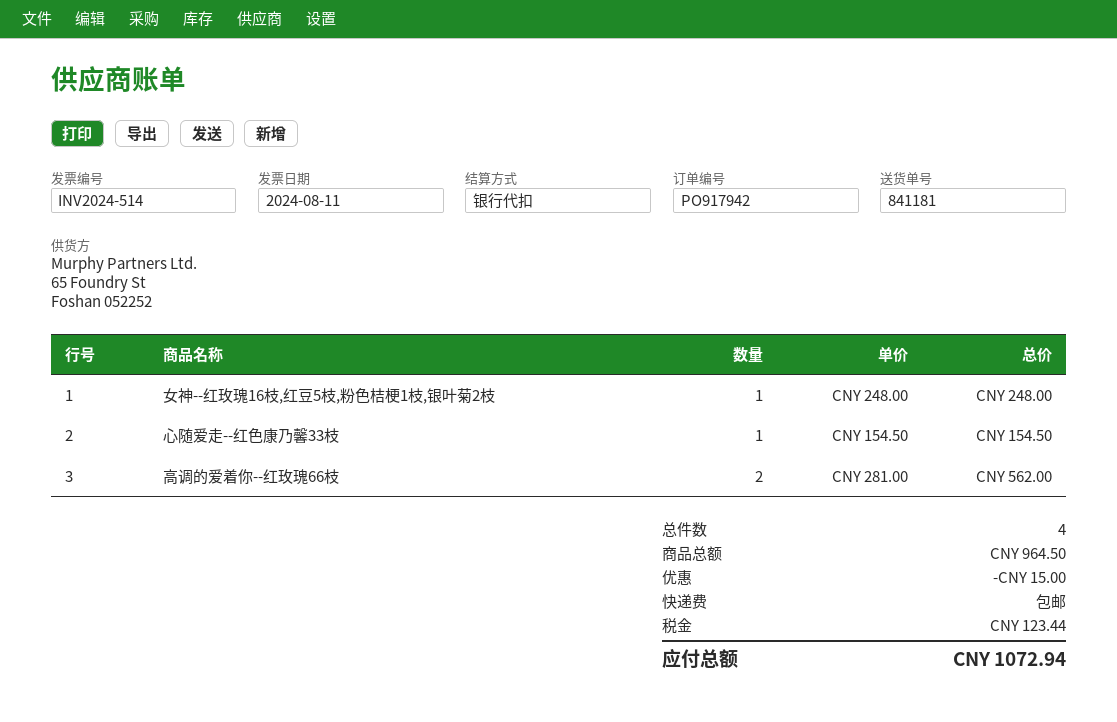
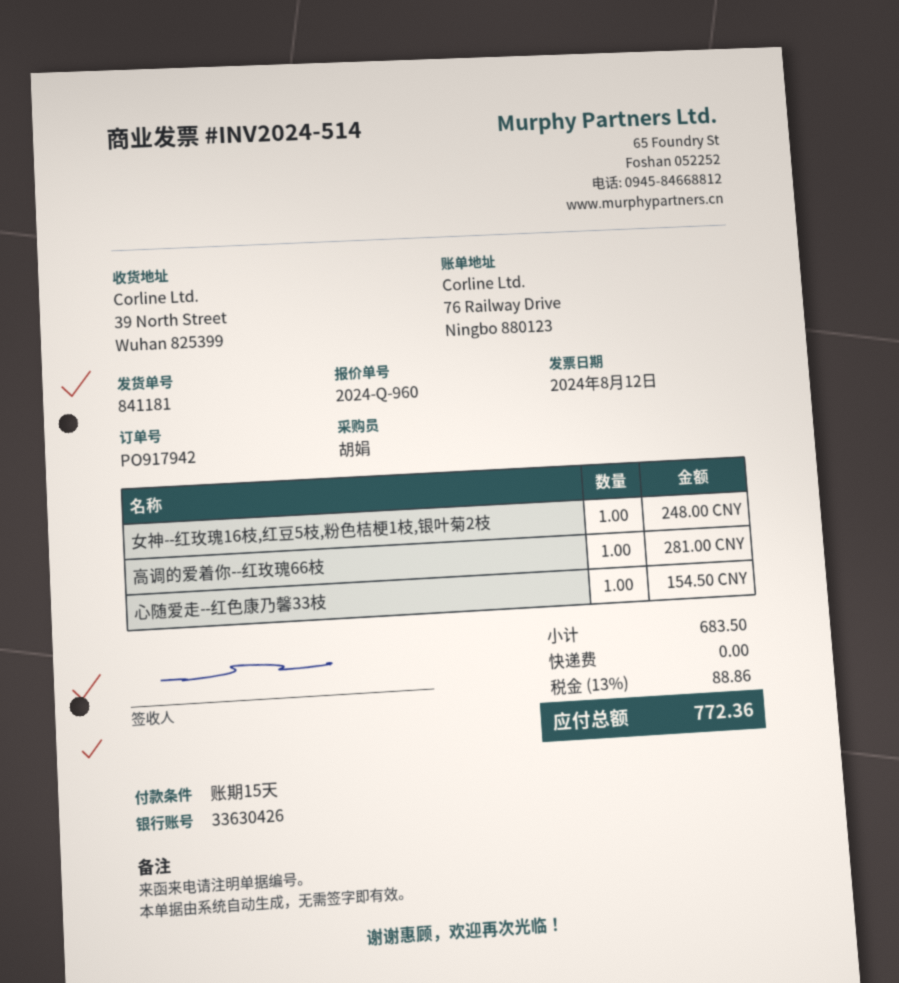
invoice date: 2024-08-11 -> 2024-08-12
高调的爱着你--红玫瑰66枝: 2 for 562.00 -> 1 for 281.00
subtotal: 964.50 -> 683.50
discount: 15.00 -> none
tax: 123.44 -> 88.86
total: 1072.94 -> 772.36

